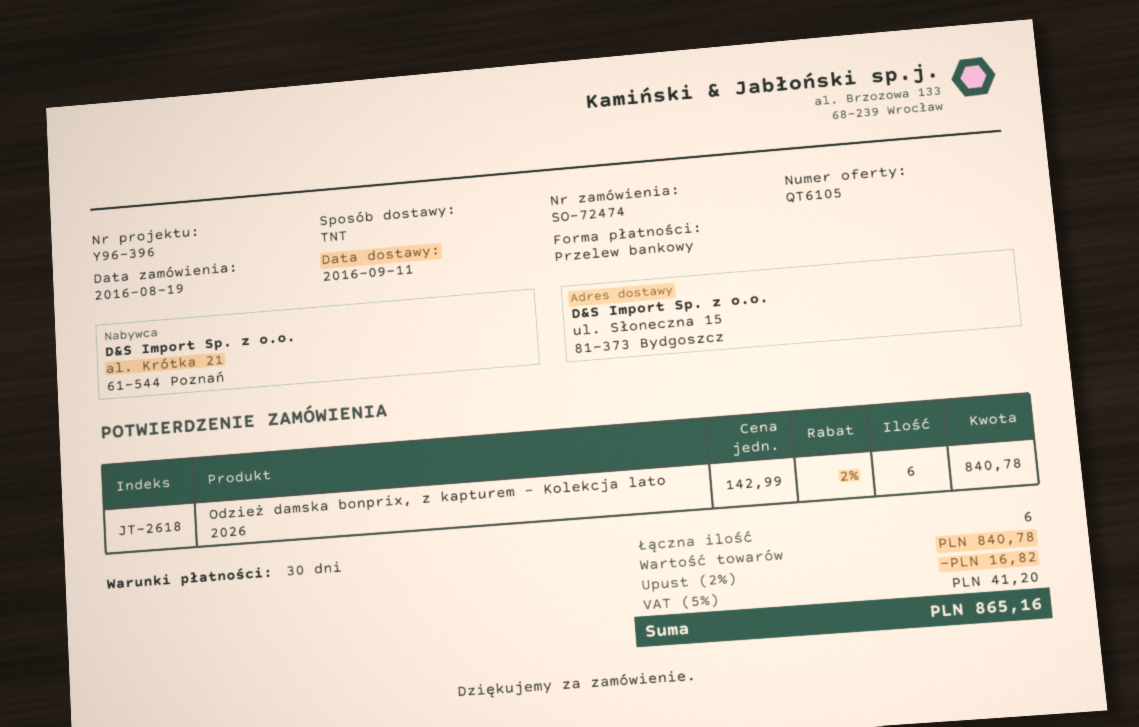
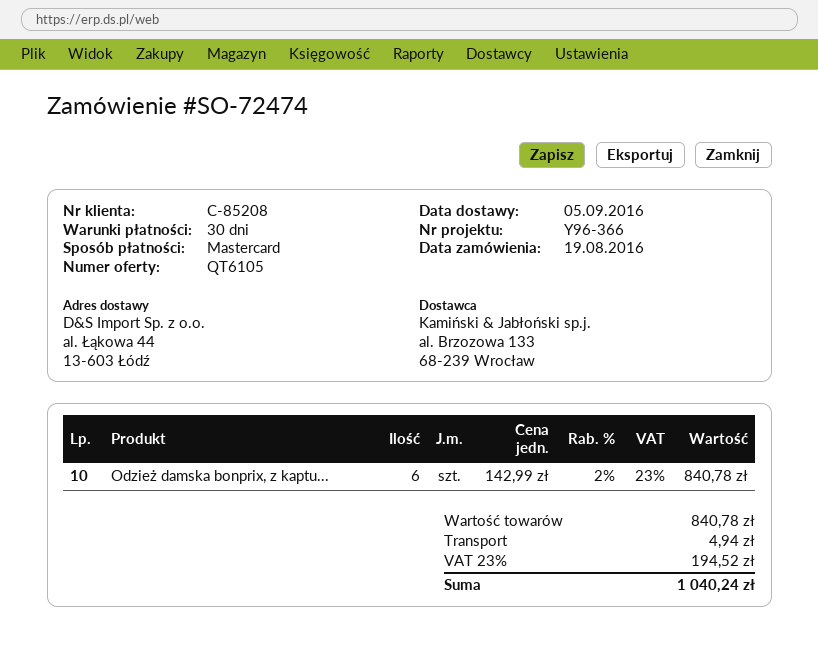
delivery date: 2016-09-11 -> 2016-09-05
reference: Y96-396 -> Y96-366
payment method: bank transfer -> Mastercard
ship to: ul. Słoneczna 15, 81-373 Bydgoszcz -> al. Łąkowa 44, 13-603 Łódź
discount: 2% = 16.82 -> none
shipping: none -> 4.94
tax: 5% = 41.20 -> 23% = 194.52
total: 865.16 -> 1040.24

